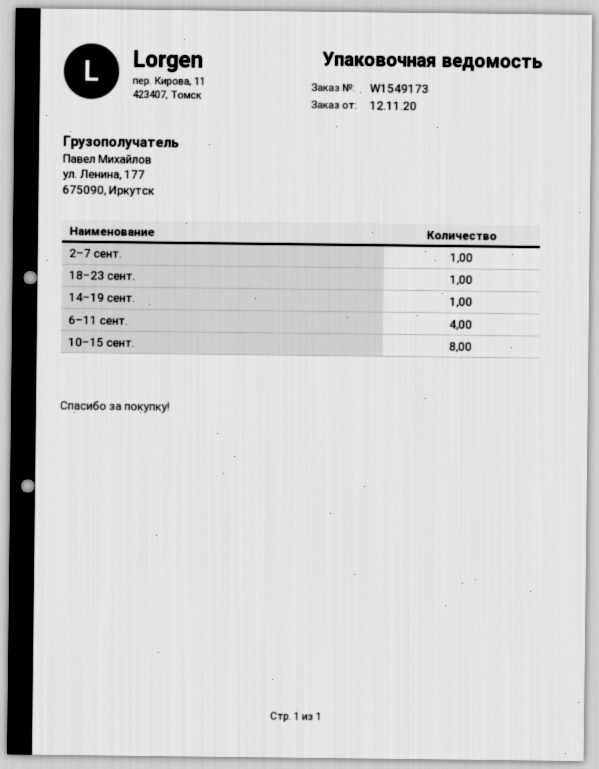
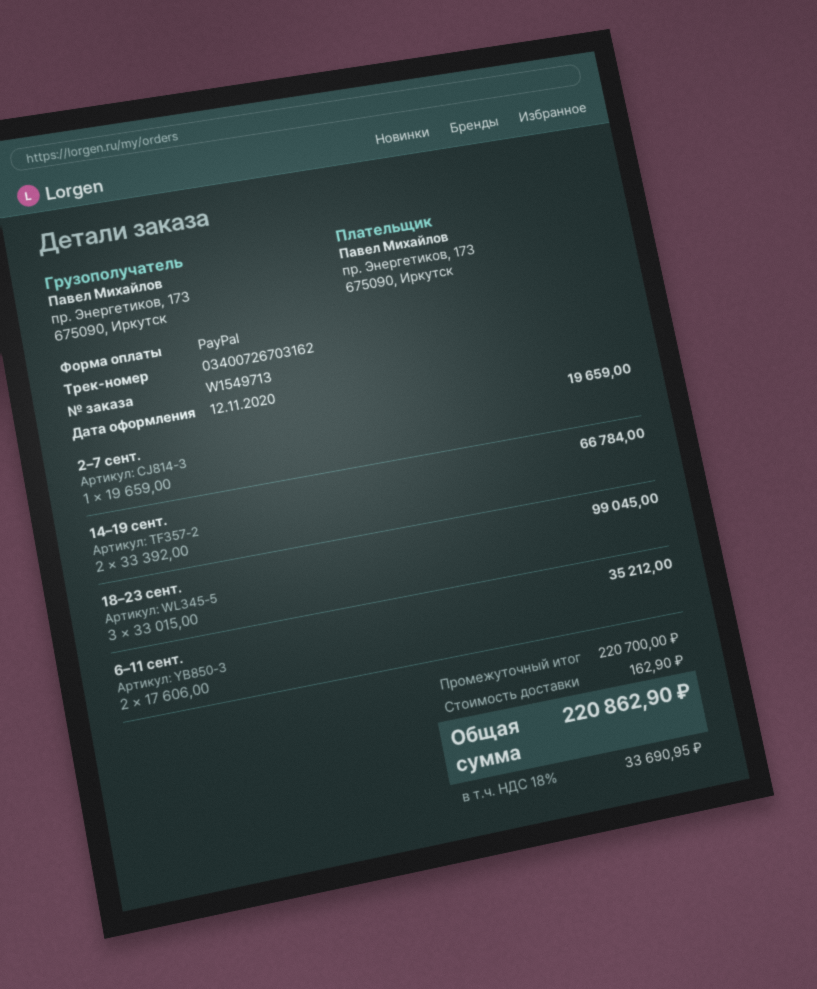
order number: W1549173 -> W1549713
ship to: ул. Ленина, 177, 675090, Иркутск -> пр. Энергетиков, 173, 675090, Иркутск
18–23 сент.: 1 -> 3
14–19 сент.: 1 -> 2
6–11 сент.: 4 -> 2
10–15 сент.: 8 -> none

